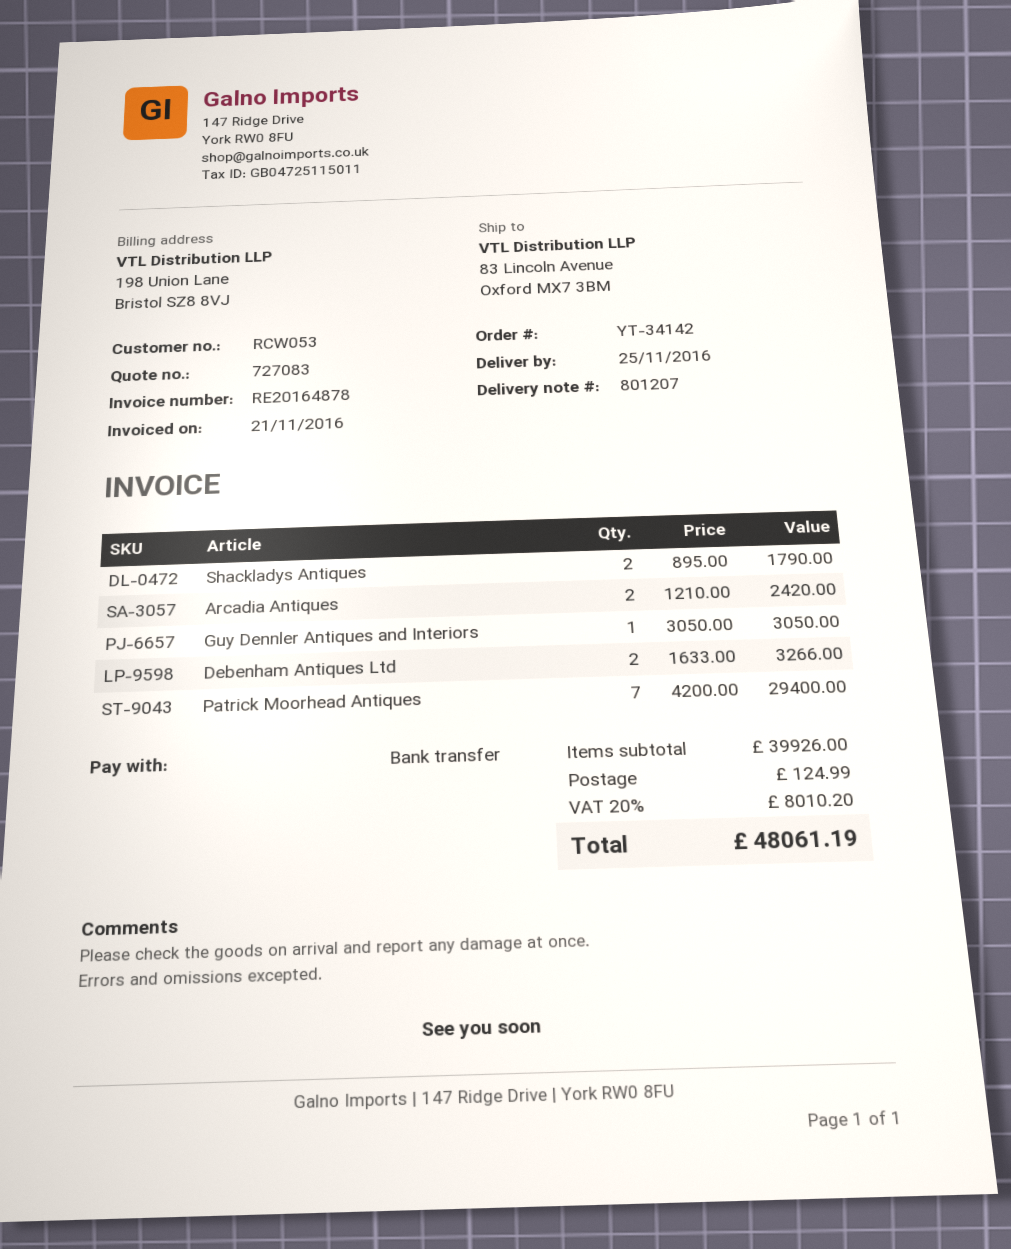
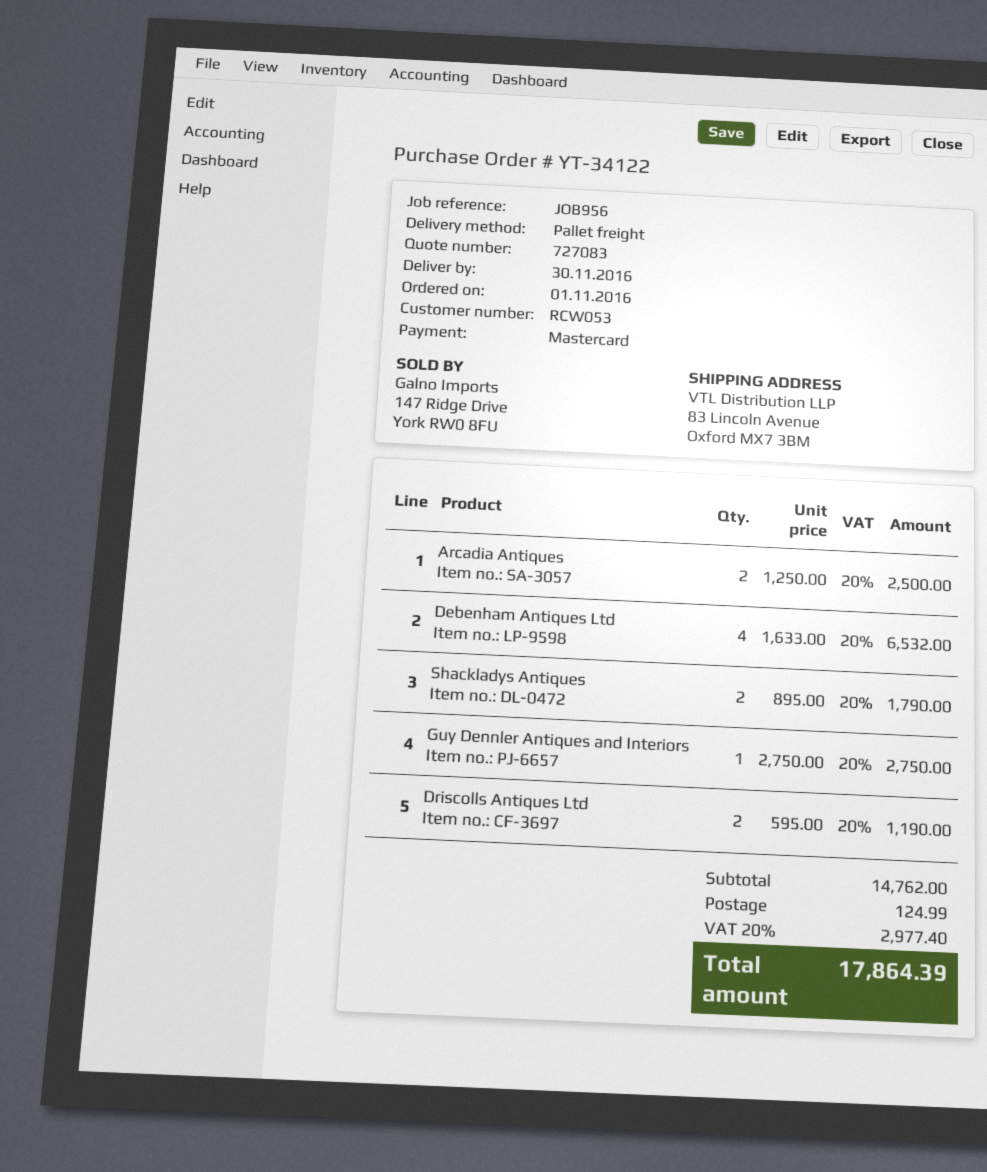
order number: YT-34142 -> YT-34122
delivery date: 2016-11-25 -> 2016-11-30
payment method: bank transfer -> Mastercard
Arcadia Antiques: 2 x 1210.00 = 2420.00 -> 2 x 1250.00 = 2500.00
Guy Dennler Antiques and Interiors: 1 x 3050.00 = 3050.00 -> 1 x 2750.00 = 2750.00
Debenham Antiques Ltd: 2 x 1633.00 = 3266.00 -> 4 x 1633.00 = 6532.00
Patrick Moorhead Antiques: 7 x 4200.00 = 29400.00 -> none
Driscolls Antiques Ltd: none -> 2 x 595.00 = 1190.00
subtotal: 39926.00 -> 14762.00
tax: 20% = 8010.20 -> 20% = 2977.40
total: 48061.19 -> 17864.39

